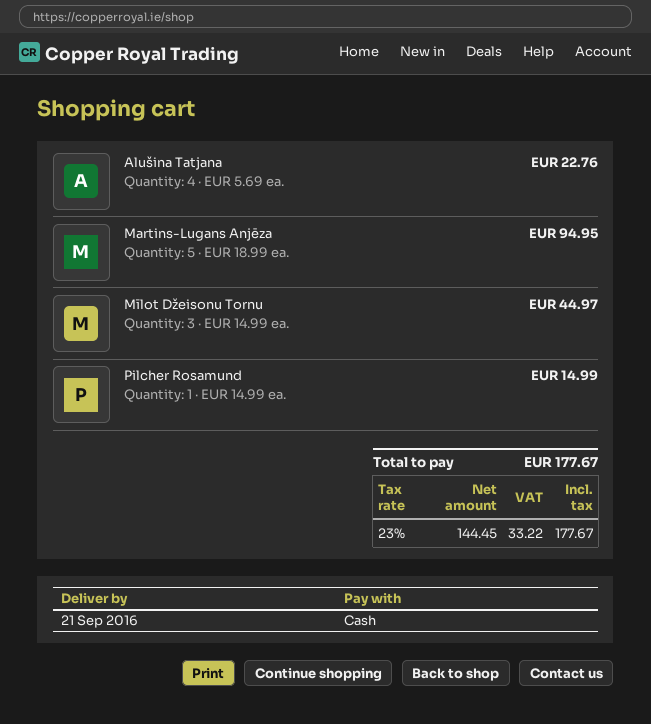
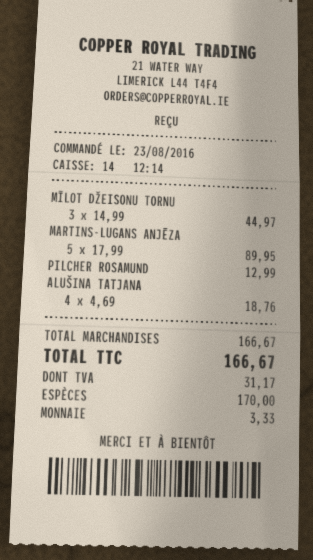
Alušina Tatjana: 4 x 5.69 = 22.76 -> 4 x 4.69 = 18.76
Martins-Lugans Anjēza: 5 x 18.99 = 94.95 -> 5 x 17.99 = 89.95
Pilcher Rosamund: 1 x 14.99 = 14.99 -> 1 x 12.99 = 12.99
tax: 33.22 -> 31.17
total: 177.67 -> 166.67

